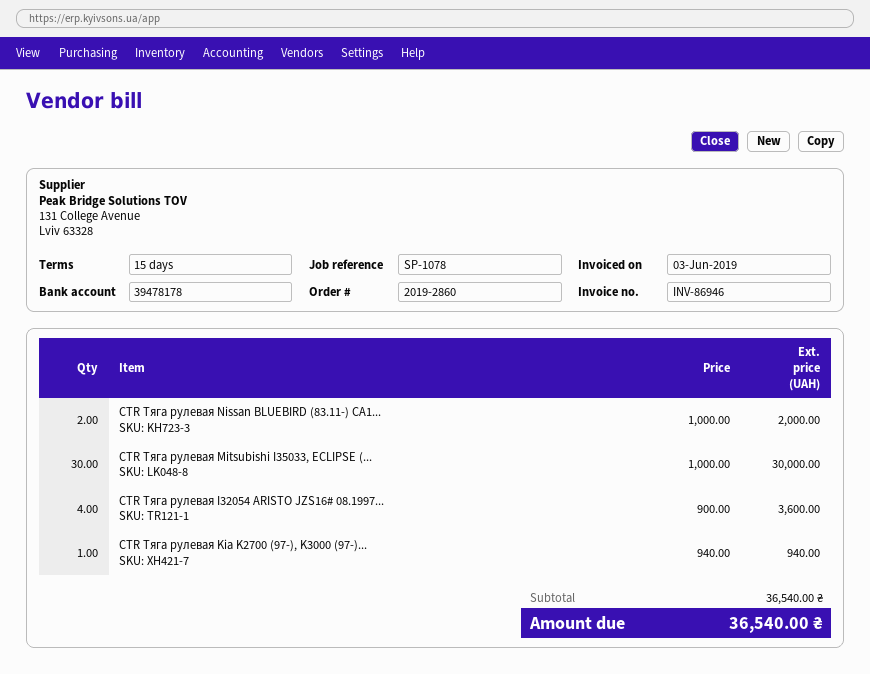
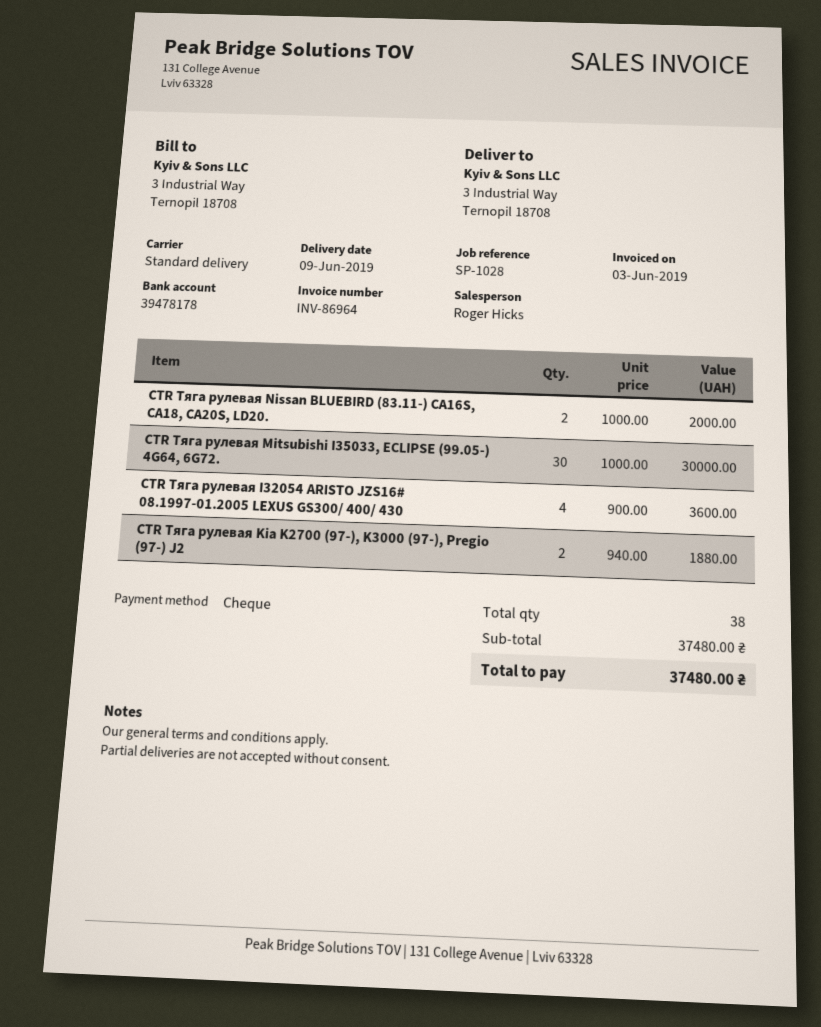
invoice number: INV-86946 -> INV-86964
reference: SP-1078 -> SP-1028
CTR Тяга рулевая Kia K2700 (97-), K3000 (97-)...: 1 x 940.00 = 940.00 -> 2 x 940.00 = 1880.00
subtotal: 36540.00 -> 37480.00
total: 36540.00 -> 37480.00

